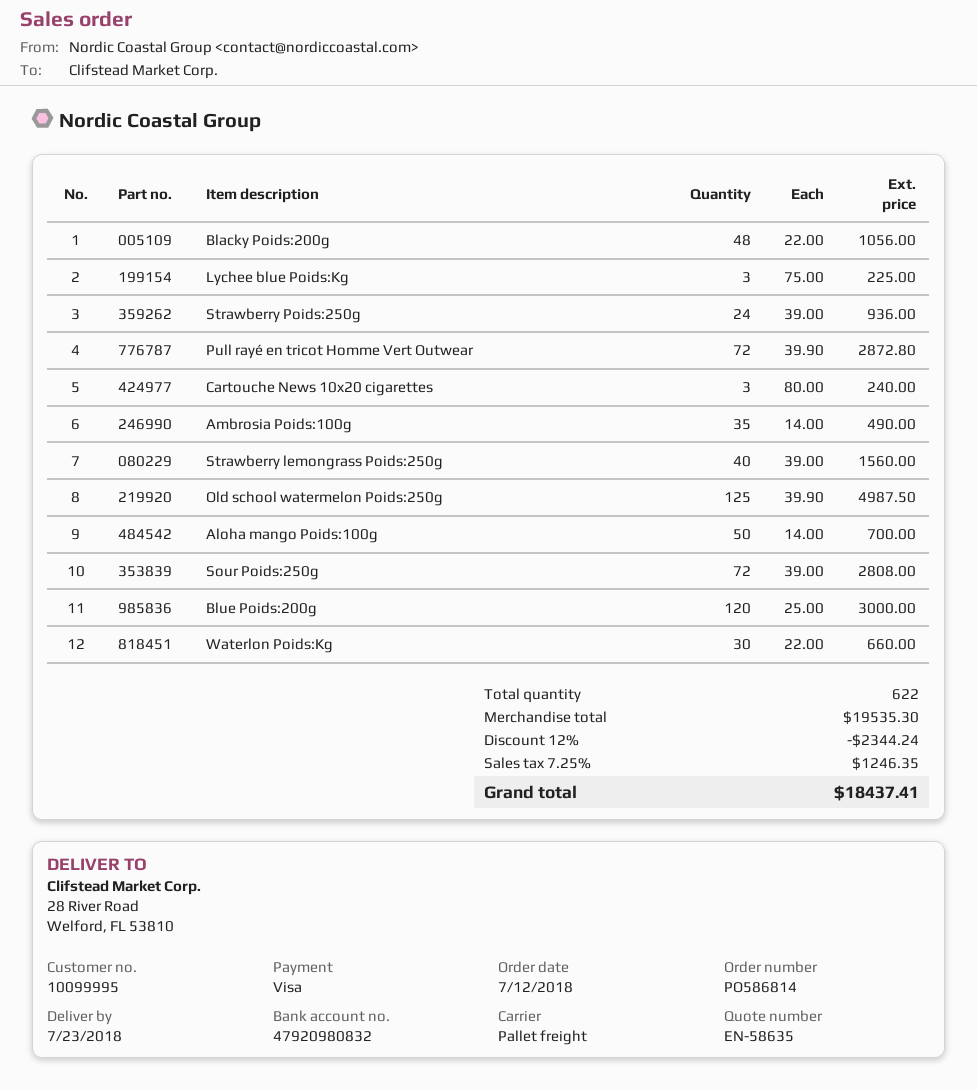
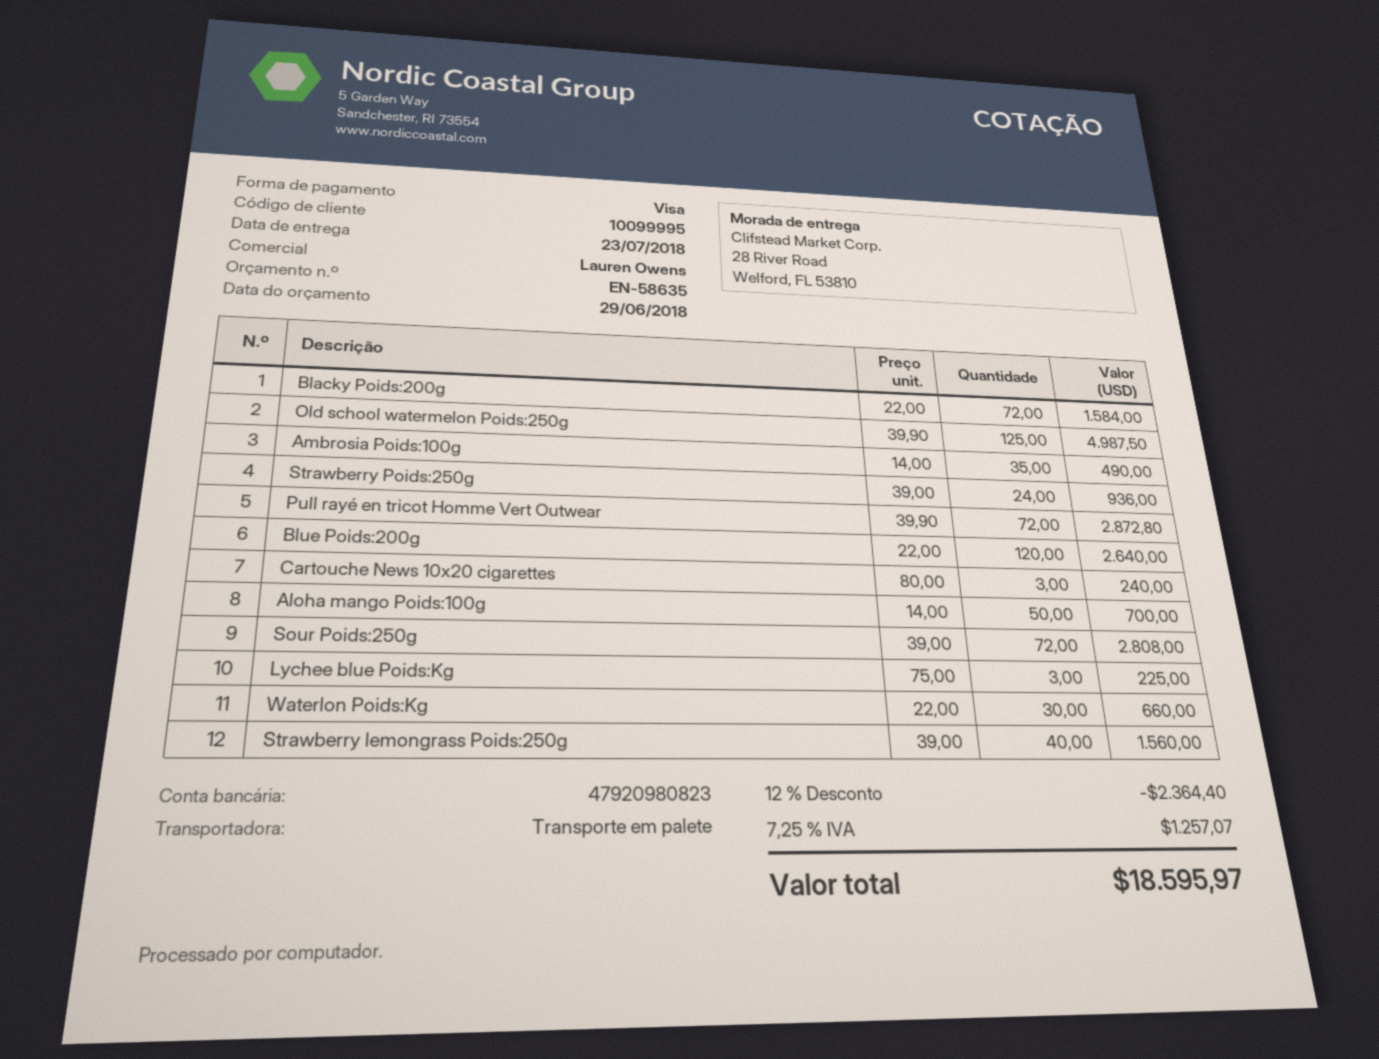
bank account: 47920980832 -> 47920980823
Blacky Poids:200g: 48 x 22.00 = 1056.00 -> 72 x 22.00 = 1584.00
Blue Poids:200g: 120 x 25.00 = 3000.00 -> 120 x 22.00 = 2640.00
discount: 12% = 2344.24 -> 12% = 2364.40
tax: 7.25% = 1246.35 -> 7.25% = 1257.07
total: 18437.41 -> 18595.97

